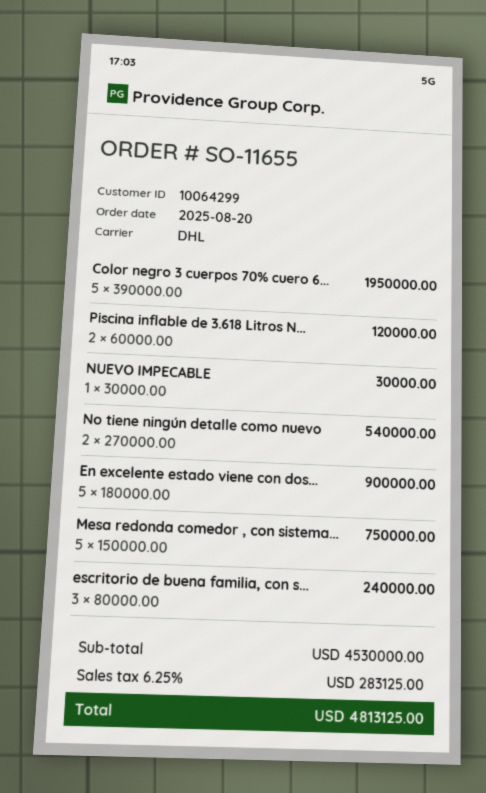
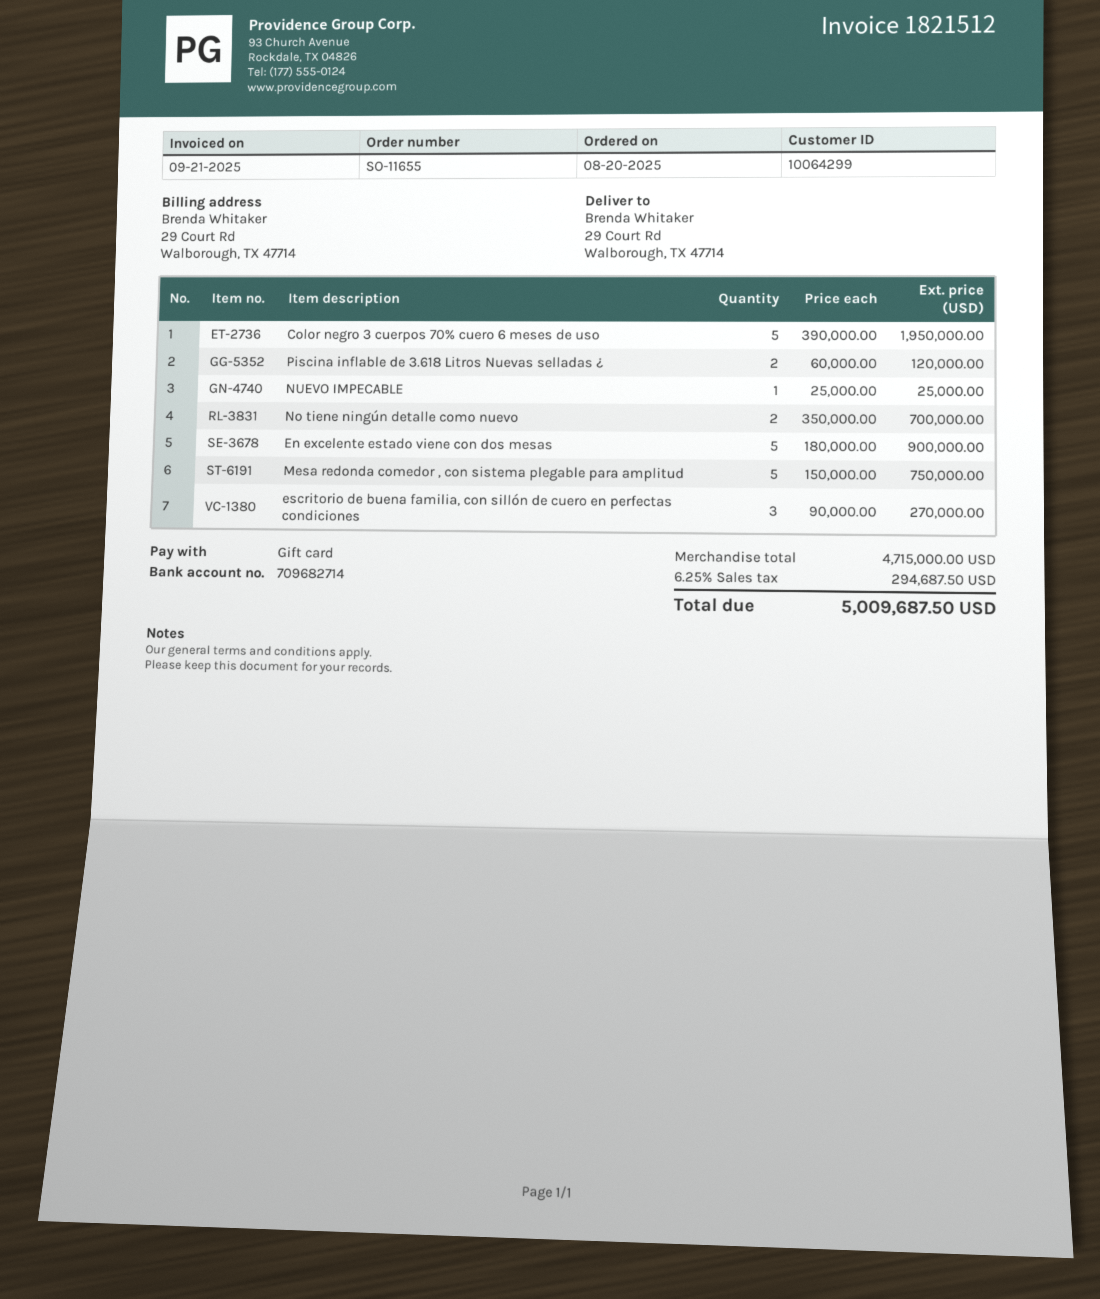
NUEVO IMPECABLE: 1 x 30000.00 = 30000.00 -> 1 x 25000.00 = 25000.00
No tiene ningún detalle como nuevo: 2 x 270000.00 = 540000.00 -> 2 x 350000.00 = 700000.00
escritorio de buena familia, con s...: 3 x 80000.00 = 240000.00 -> 3 x 90000.00 = 270000.00
subtotal: 4530000.00 -> 4715000.00
tax: 6.25% = 283125.00 -> 6.25% = 294687.50
total: 4813125.00 -> 5009687.50

